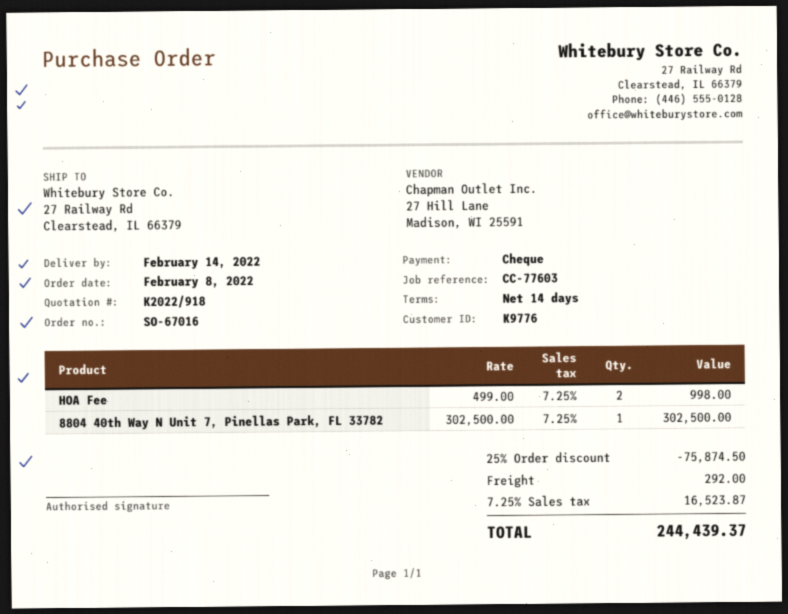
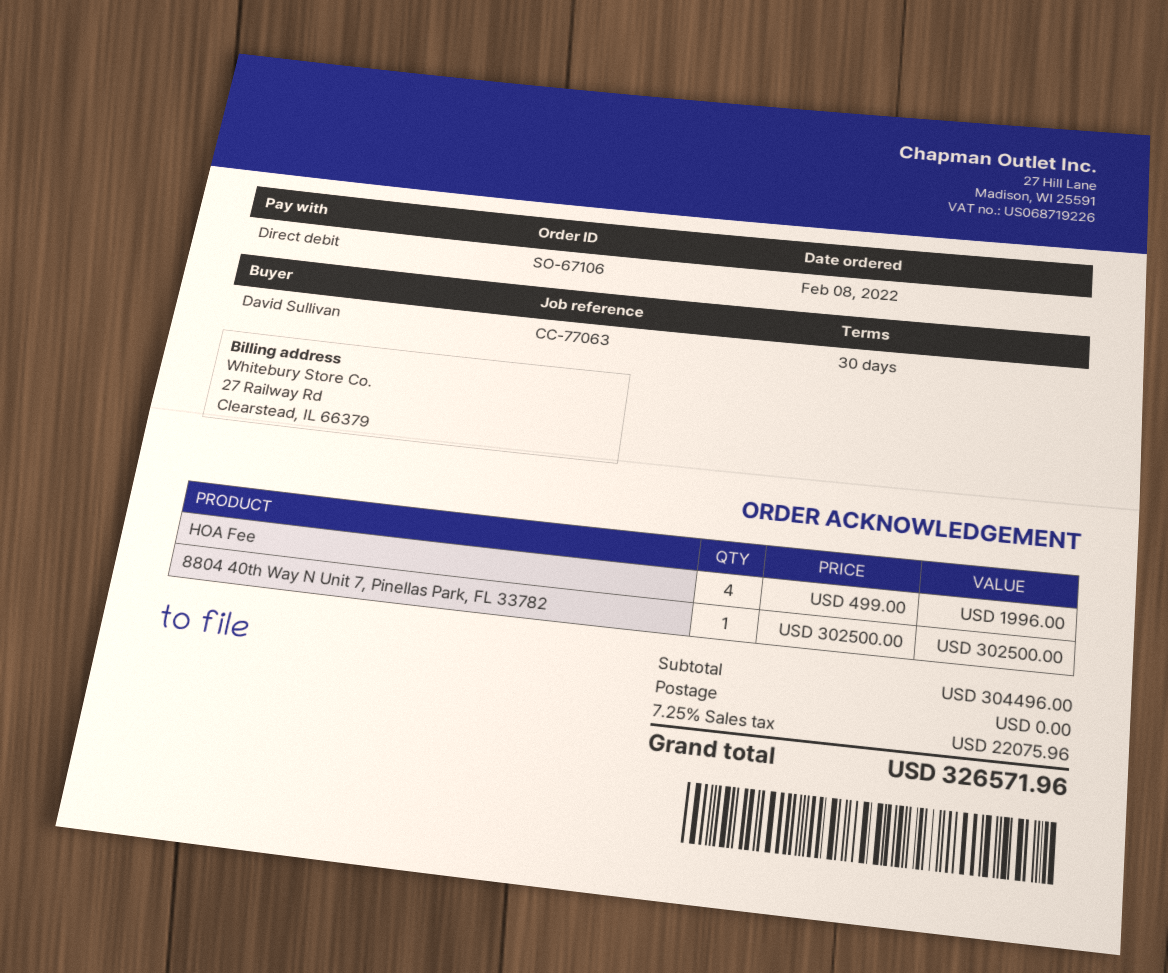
order number: SO-67016 -> SO-67106
payment terms: 14 days -> 30 days
reference: CC-77603 -> CC-77063
payment method: cheque -> direct debit
HOA Fee: 2 x 499.00 = 998.00 -> 4 x 499.00 = 1996.00
discount: 25% = 75874.50 -> none
shipping: 292.00 -> 0.00
tax: 7.25% = 16523.87 -> 7.25% = 22075.96
total: 244439.37 -> 326571.96

